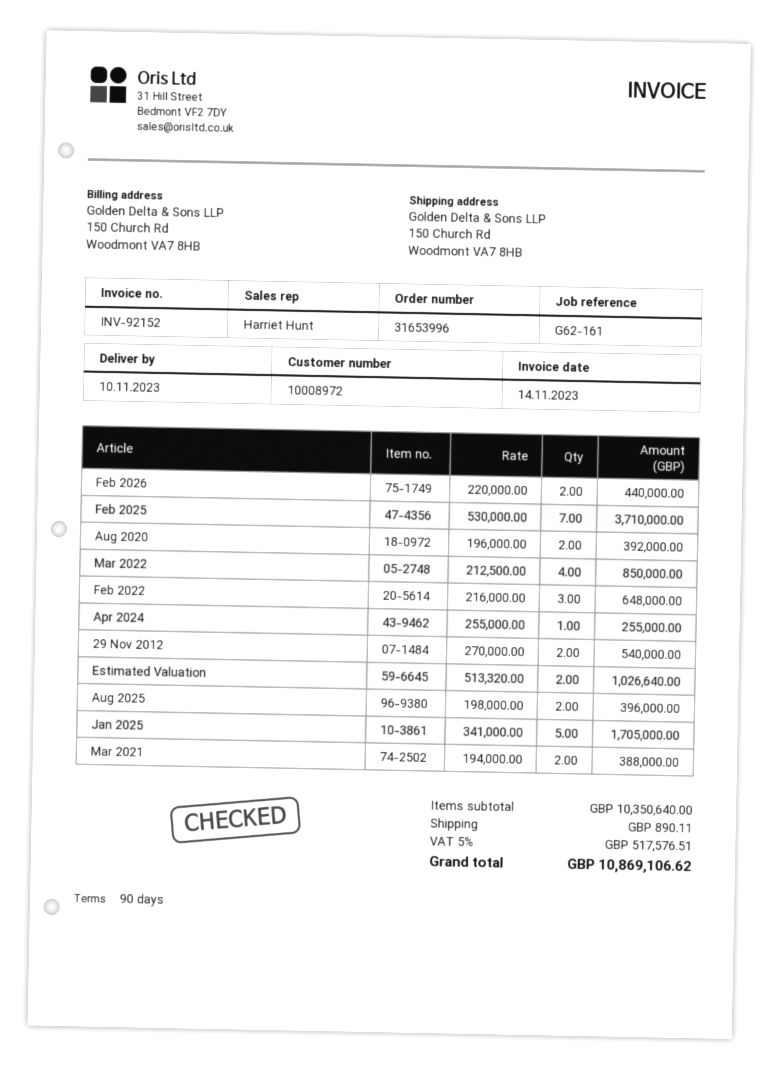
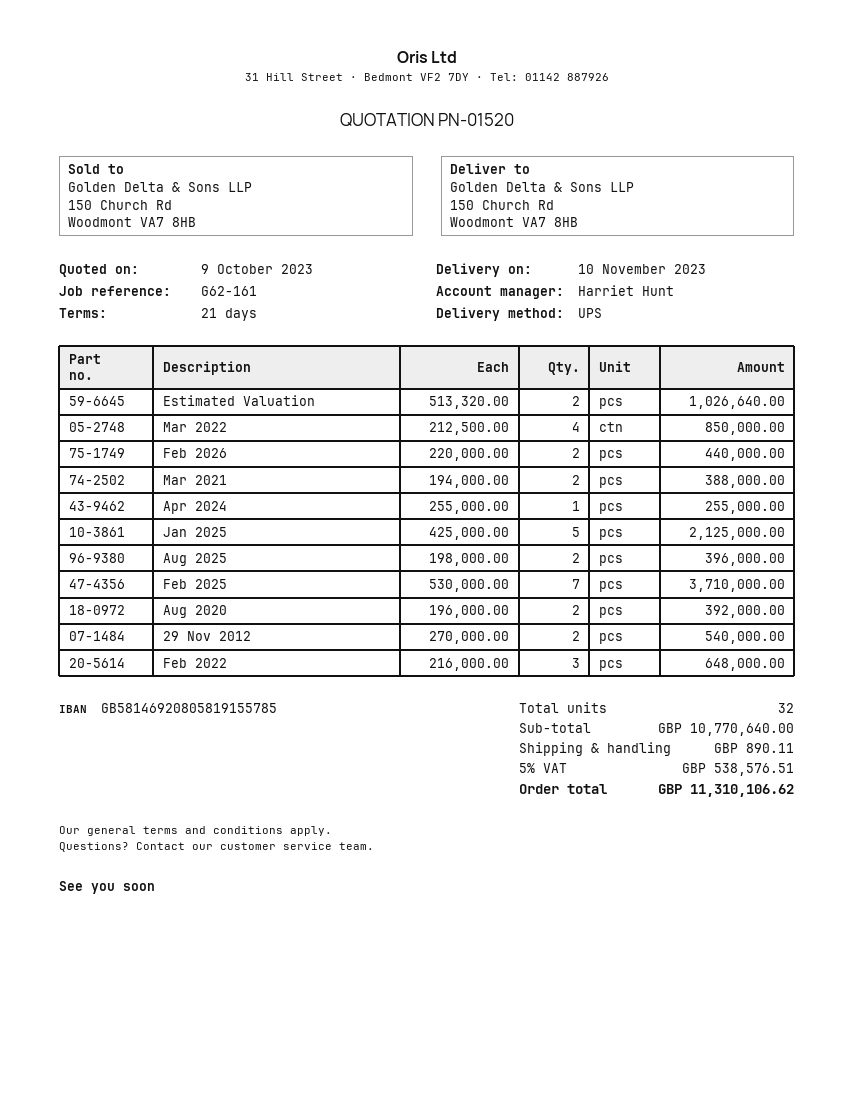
payment terms: 90 days -> 21 days
Jan 2025: 5 x 341000.00 = 1705000.00 -> 5 x 425000.00 = 2125000.00
subtotal: 10350640.00 -> 10770640.00
tax: 5% = 517576.51 -> 5% = 538576.51
total: 10869106.62 -> 11310106.62

